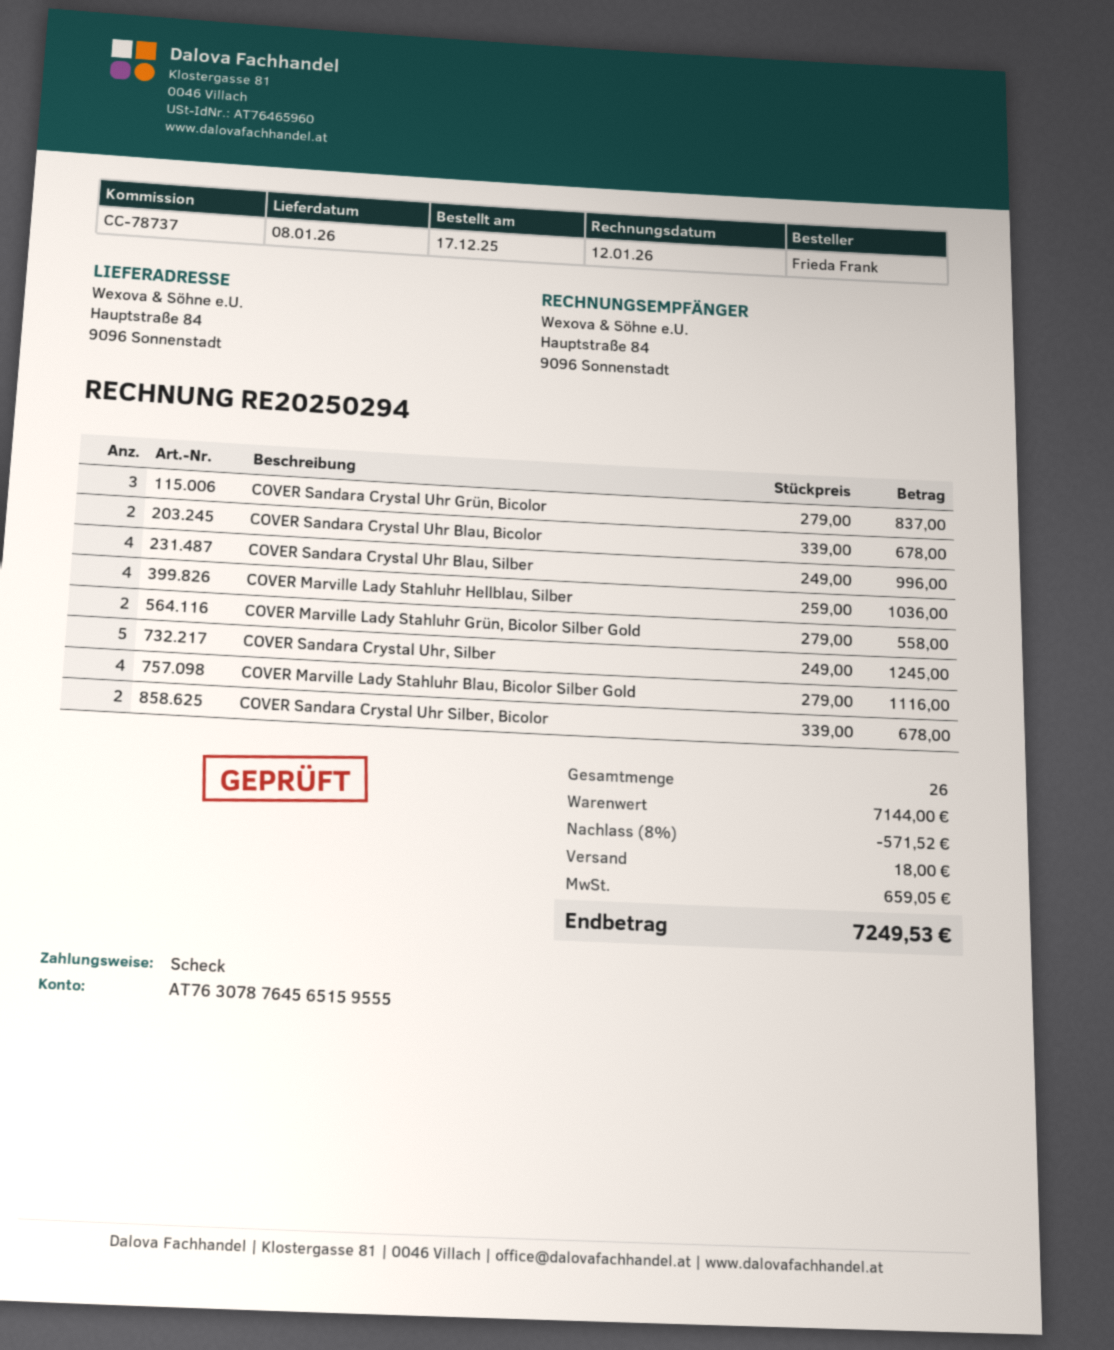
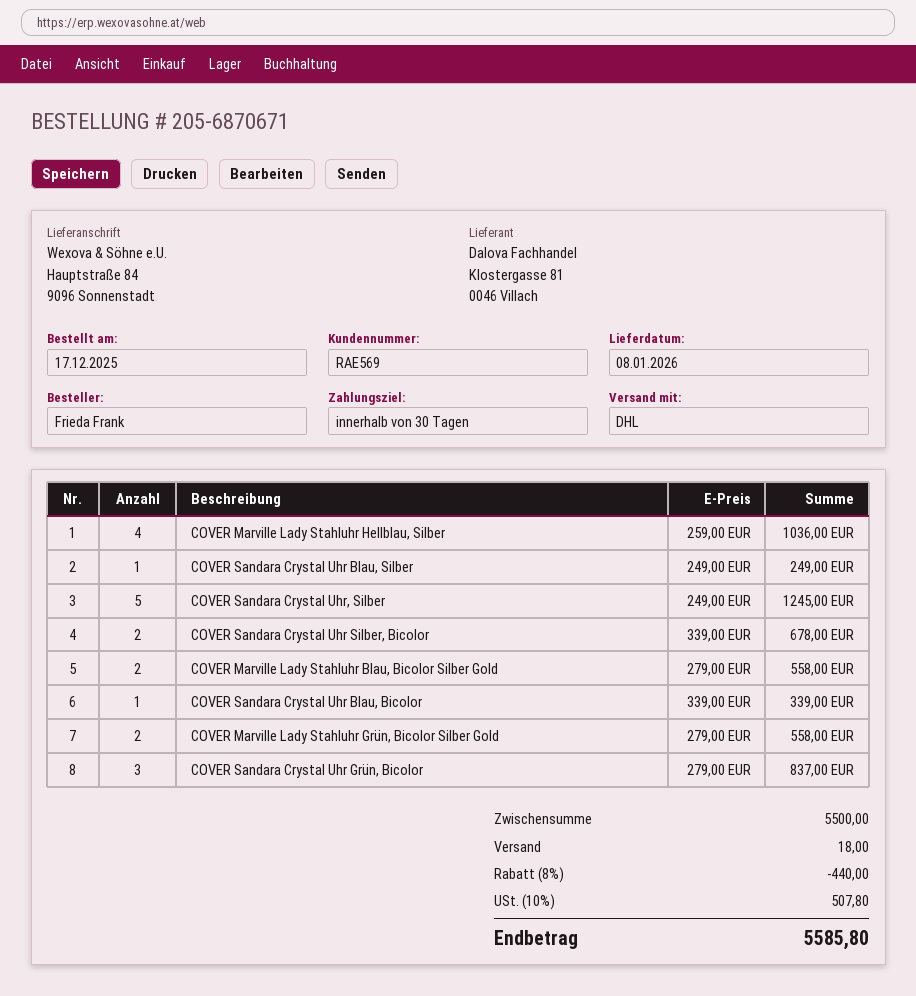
COVER Sandara Crystal Uhr Blau, Bicolor: 2 x 339.00 = 678.00 -> 1 x 339.00 = 339.00
COVER Sandara Crystal Uhr Blau, Silber: 4 x 249.00 = 996.00 -> 1 x 249.00 = 249.00
COVER Marville Lady Stahluhr Blau, Bicolor Silber Gold: 4 x 279.00 = 1116.00 -> 2 x 279.00 = 558.00
subtotal: 7144.00 -> 5500.00
discount: 8% = 571.52 -> 8% = 440.00
tax: 659.05 -> 507.80
total: 7249.53 -> 5585.80

